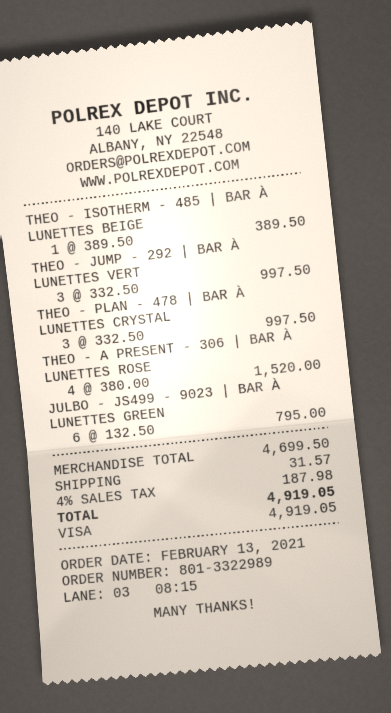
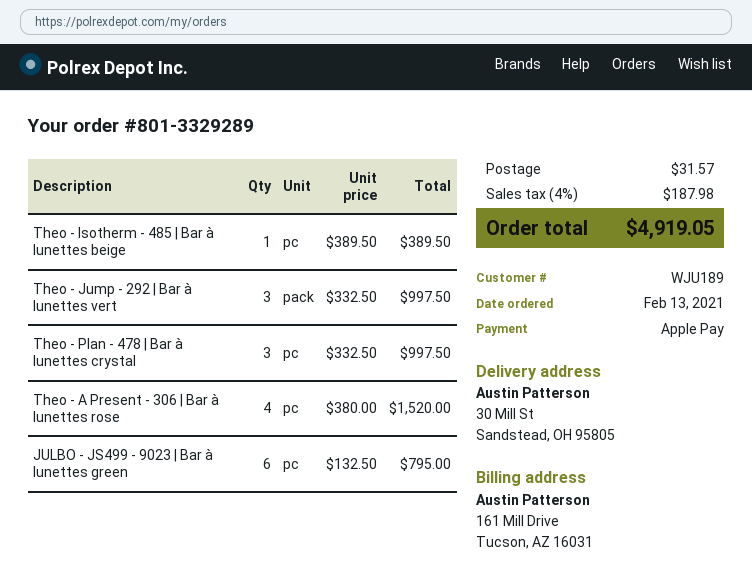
order number: 801-3322989 -> 801-3329289
payment method: Visa -> Apple Pay

